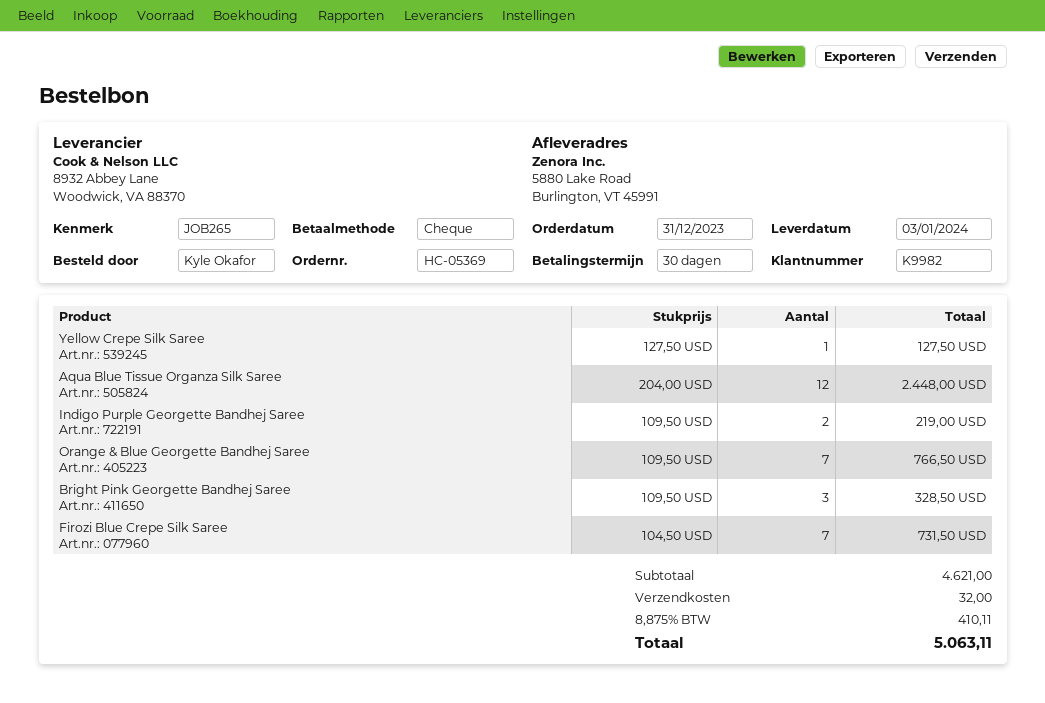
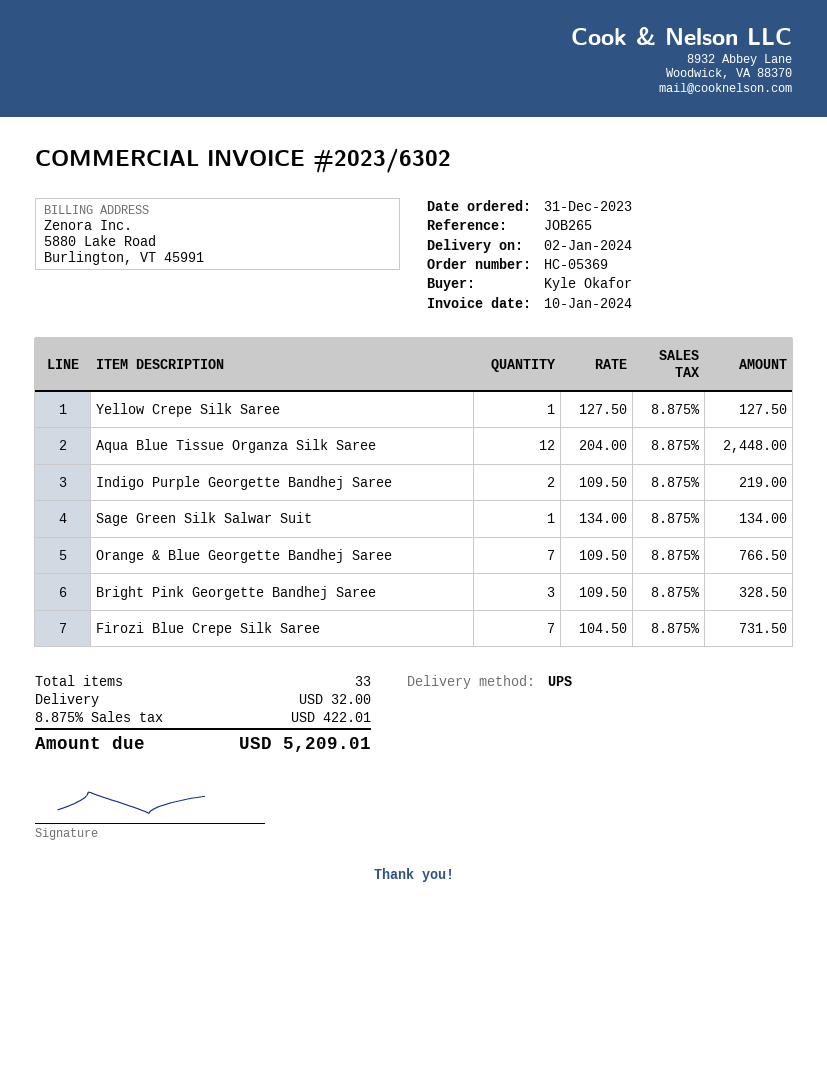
delivery date: 2024-01-03 -> 2024-01-02
Sage Green Silk Salwar Suit: none -> 1 x 134.00 = 134.00
tax: 8.875% = 410.11 -> 8.875% = 422.01
total: 5063.11 -> 5209.01

